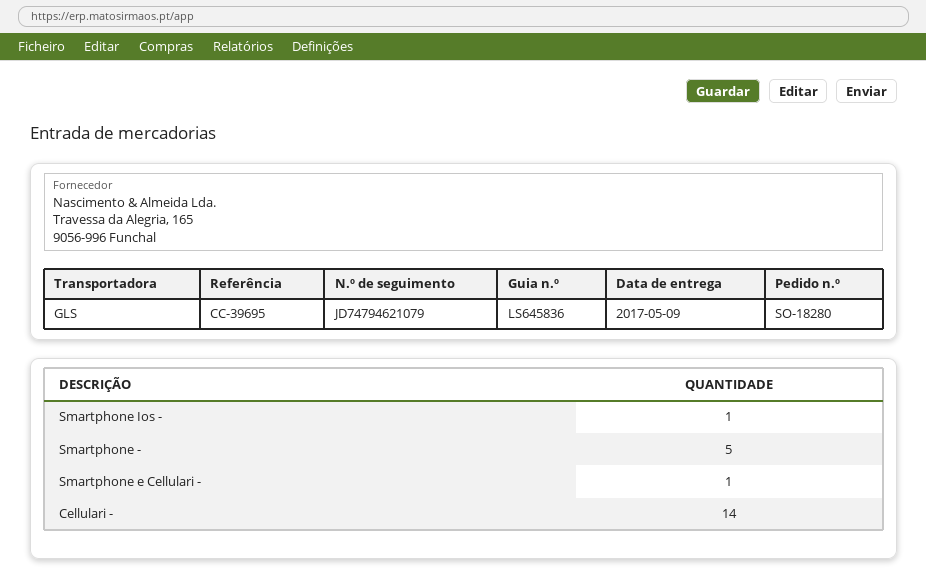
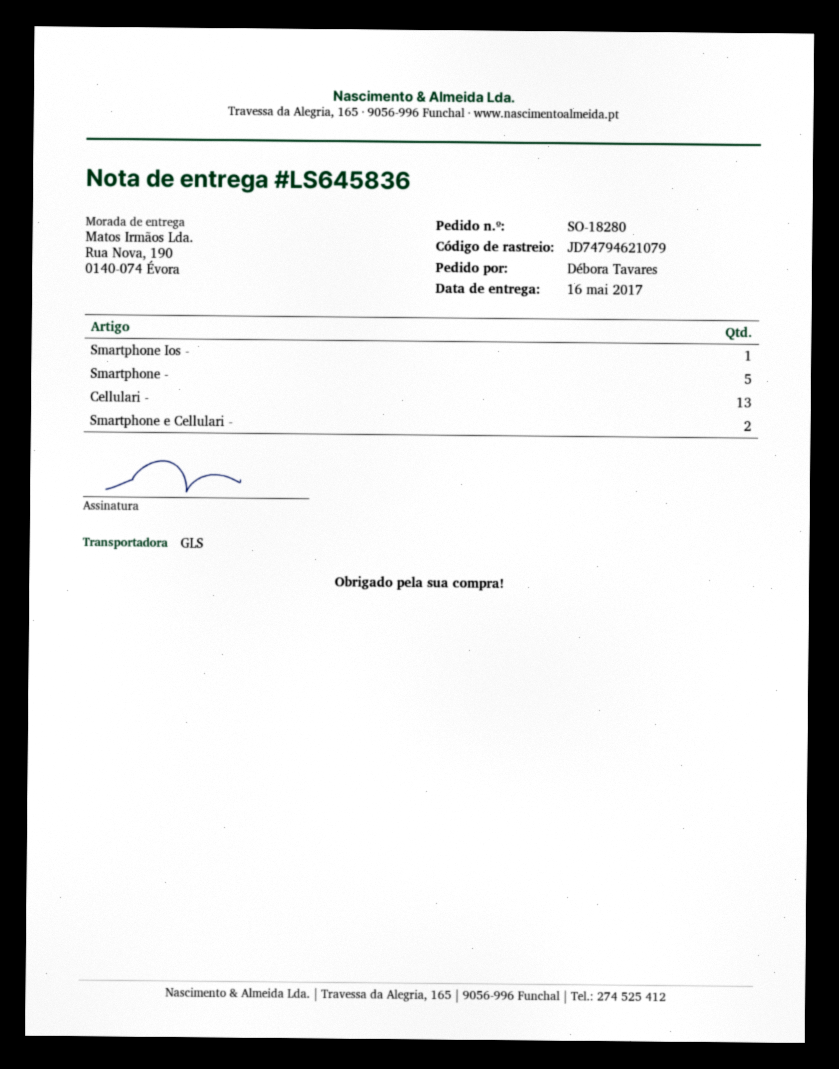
delivery date: 2017-05-09 -> 2017-05-16
Smartphone e Cellulari -: 1 -> 2
Cellulari -: 14 -> 13

